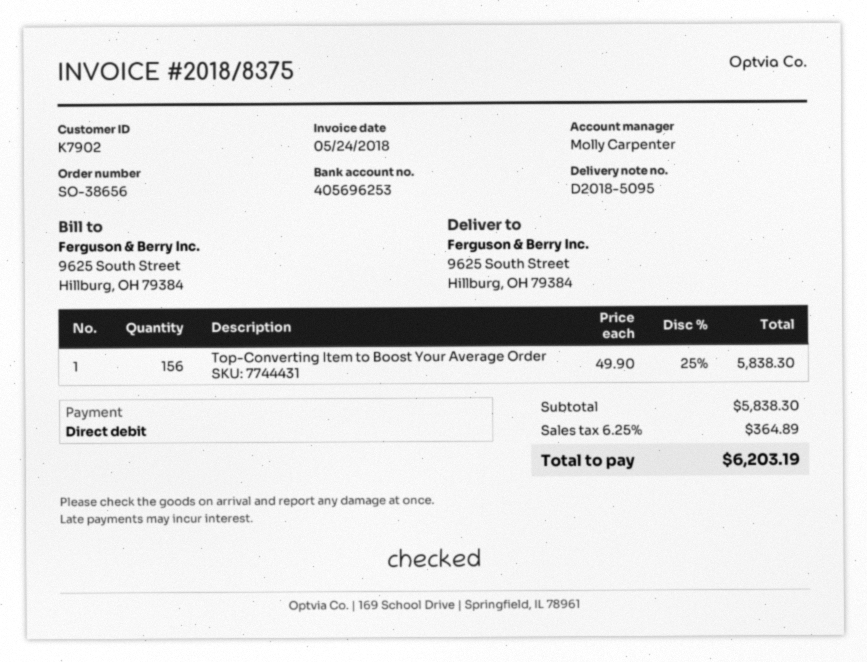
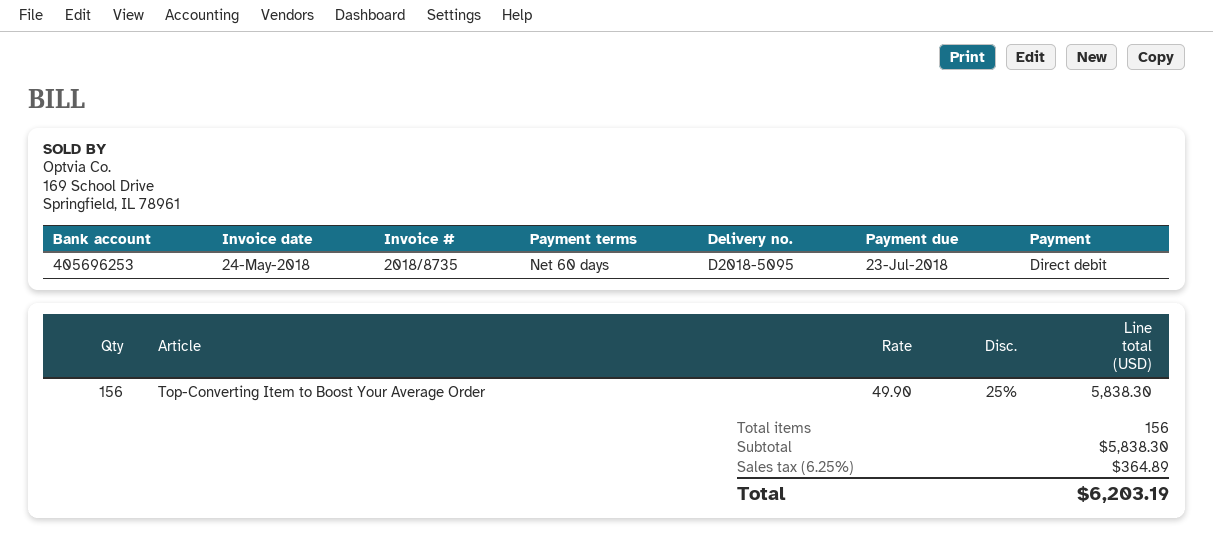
invoice number: 2018/8375 -> 2018/8735

